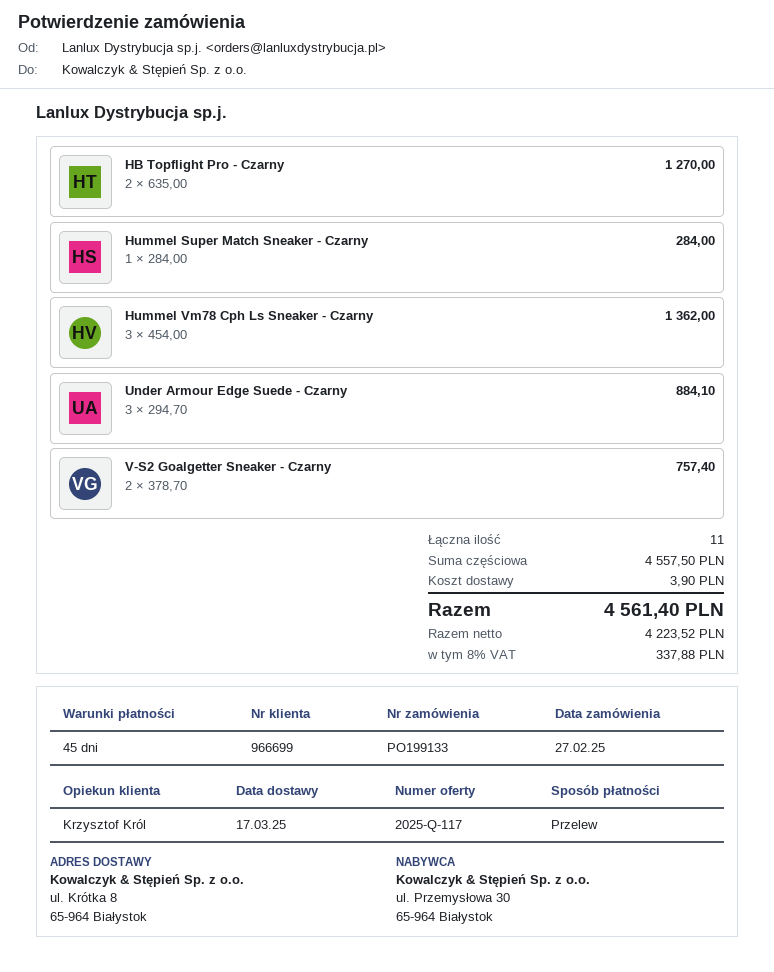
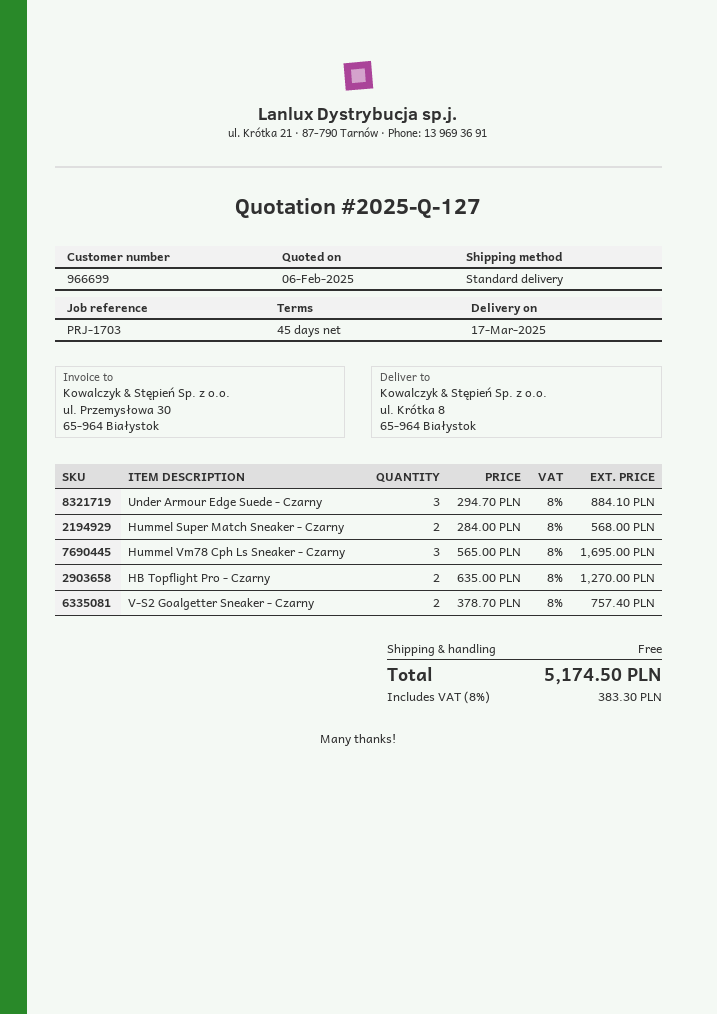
quote number: 2025-Q-117 -> 2025-Q-127
Hummel Super Match Sneaker - Czarny: 1 x 284.00 = 284.00 -> 2 x 284.00 = 568.00
Hummel Vm78 Cph Ls Sneaker - Czarny: 3 x 454.00 = 1362.00 -> 3 x 565.00 = 1695.00
shipping: 3.90 -> 0.00
tax: 8% = 337.88 -> 8% = 383.30
total: 4561.40 -> 5174.50

